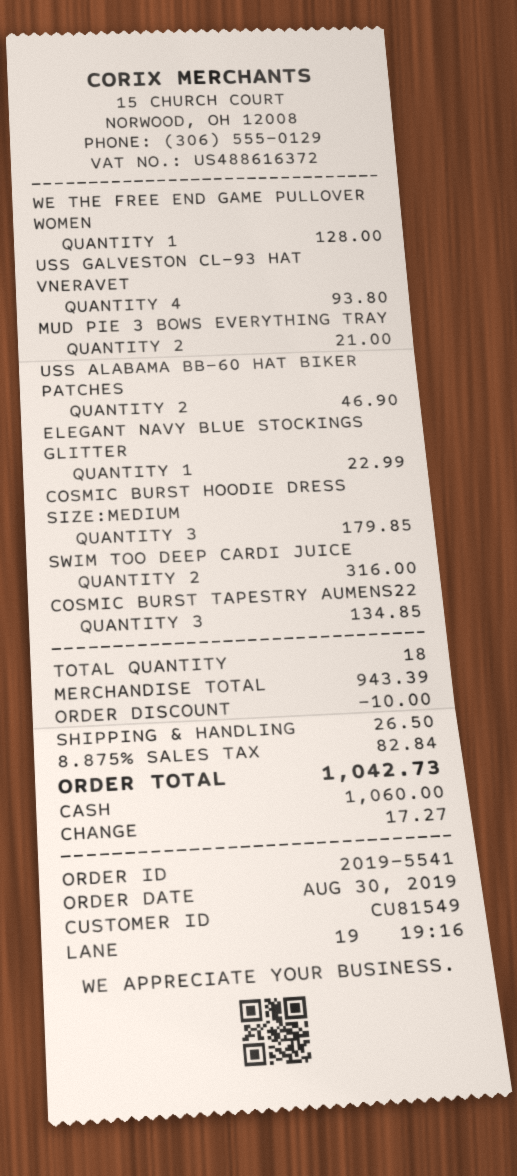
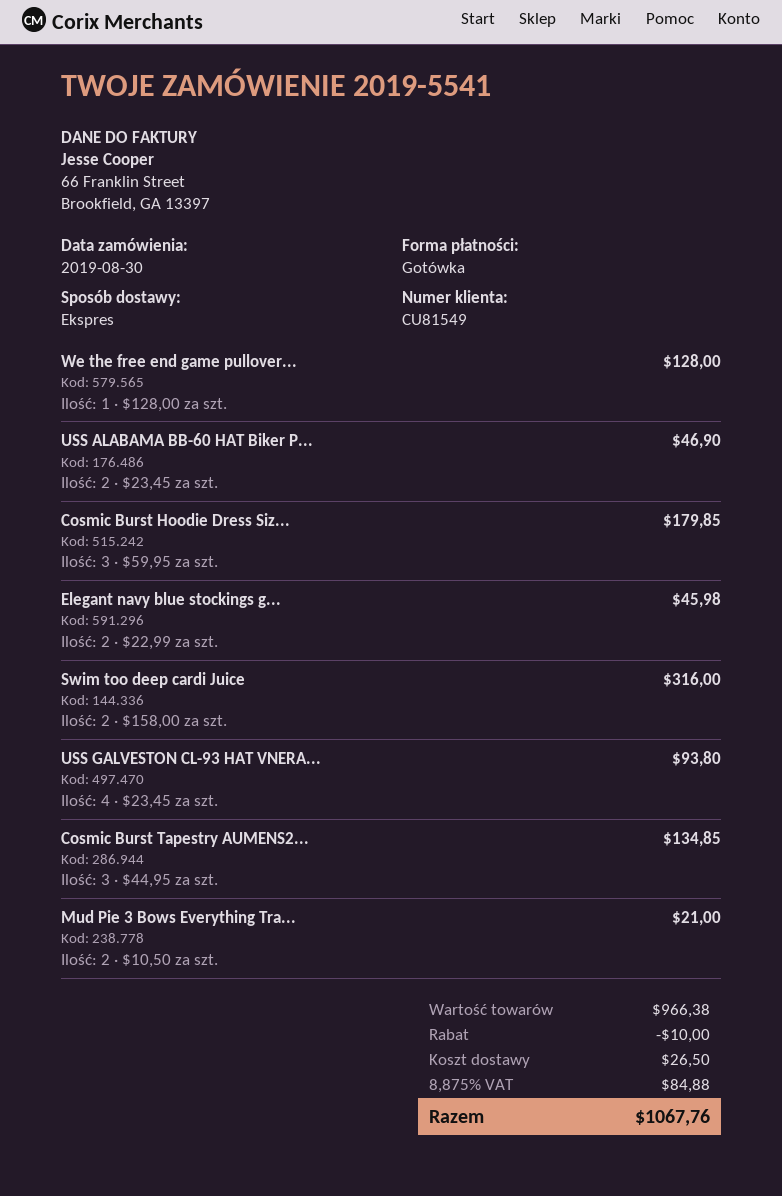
ELEGANT NAVY BLUE STOCKINGS GLITTER: 1 for 22.99 -> 2 for 45.98
subtotal: 943.39 -> 966.38
tax: 8.875% = 82.84 -> 8.875% = 84.88
total: 1042.73 -> 1067.76

